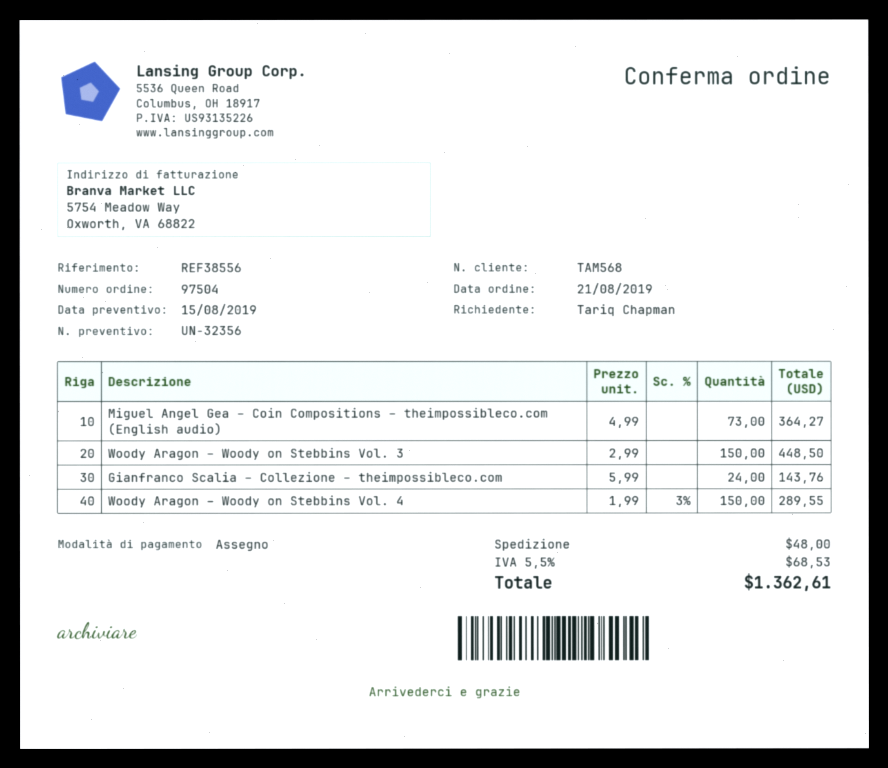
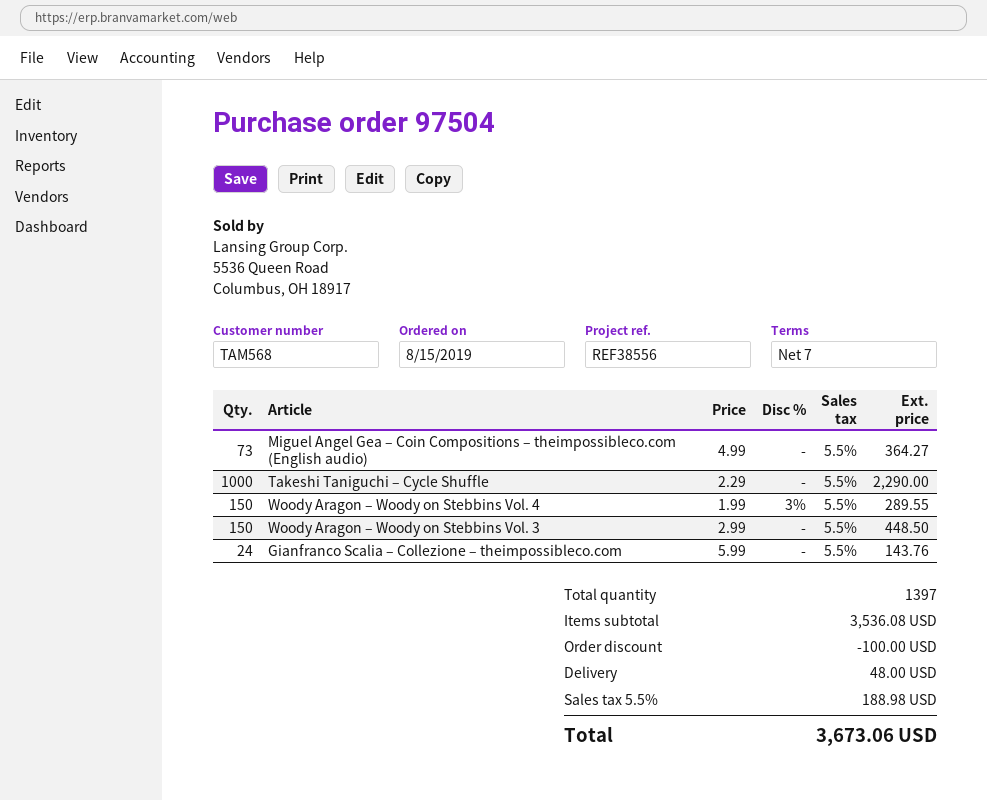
order date: 2019-08-21 -> 2019-08-15
Takeshi Taniguchi – Cycle Shuffle: none -> 1000 x 2.29 = 2290.00
discount: none -> 100.00
tax: 5.5% = 68.53 -> 5.5% = 188.98
total: 1362.61 -> 3673.06

